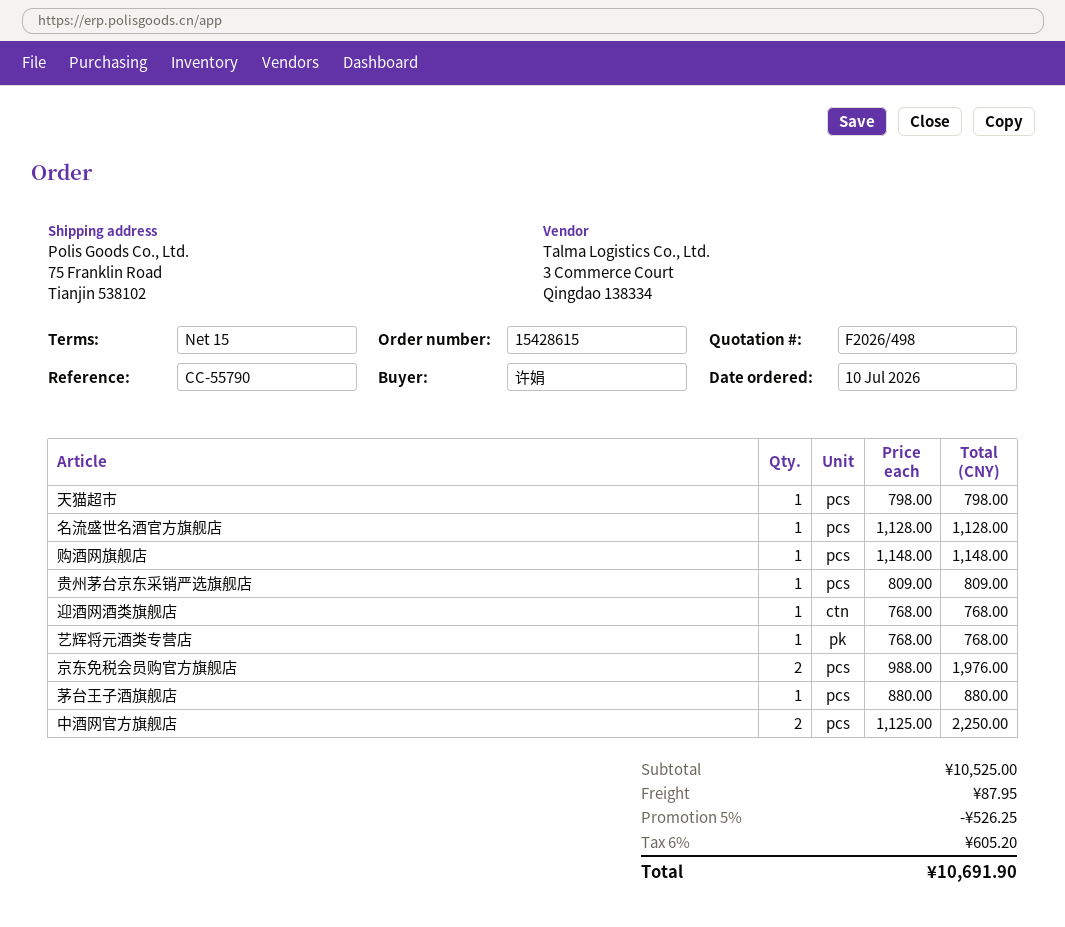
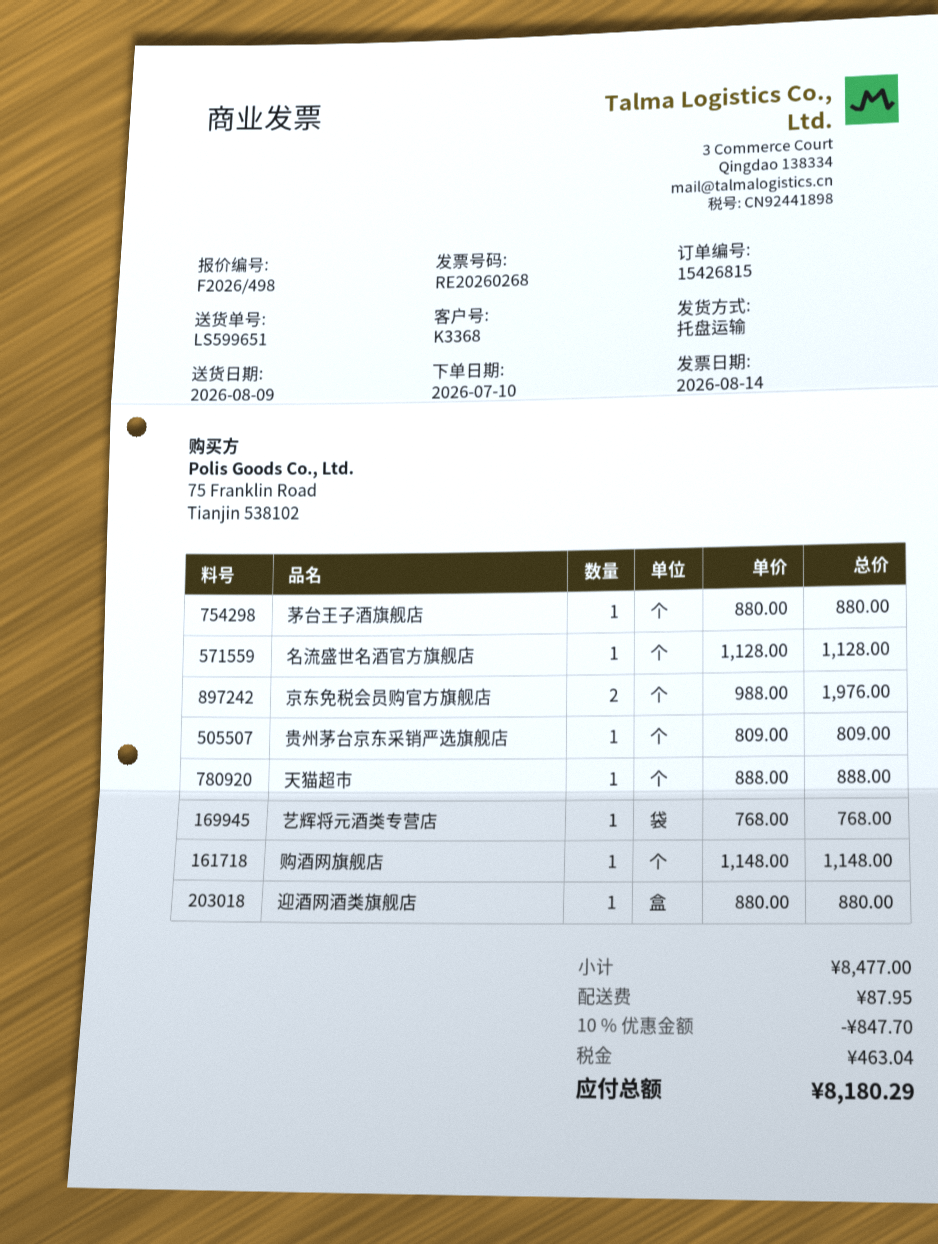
order number: 15428615 -> 15426815
天猫超市: 1 x 798.00 = 798.00 -> 1 x 888.00 = 888.00
迎酒网酒类旗舰店: 1 x 768.00 = 768.00 -> 1 x 880.00 = 880.00
中酒网官方旗舰店: 2 x 1125.00 = 2250.00 -> none
subtotal: 10525.00 -> 8477.00
discount: 5% = 526.25 -> 10% = 847.70
tax: 605.20 -> 463.04
total: 10691.90 -> 8180.29

